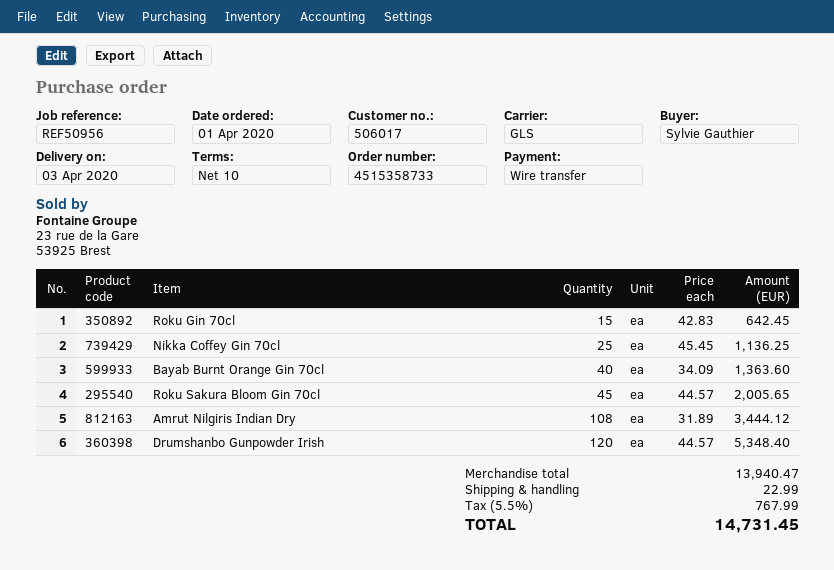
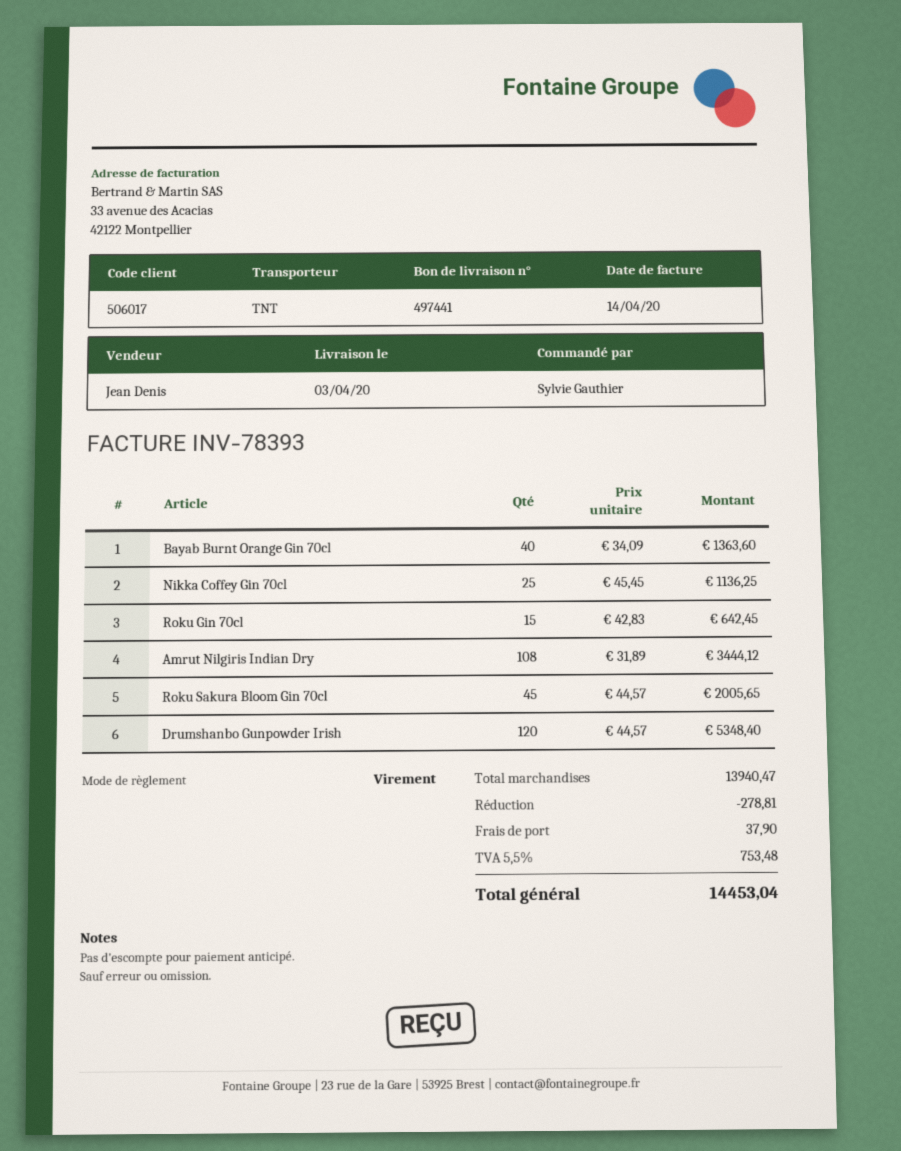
shipping method: GLS -> TNT
discount: none -> 278.81
shipping: 22.99 -> 37.90
tax: 5.5% = 767.99 -> 5.5% = 753.48
total: 14731.45 -> 14453.04

